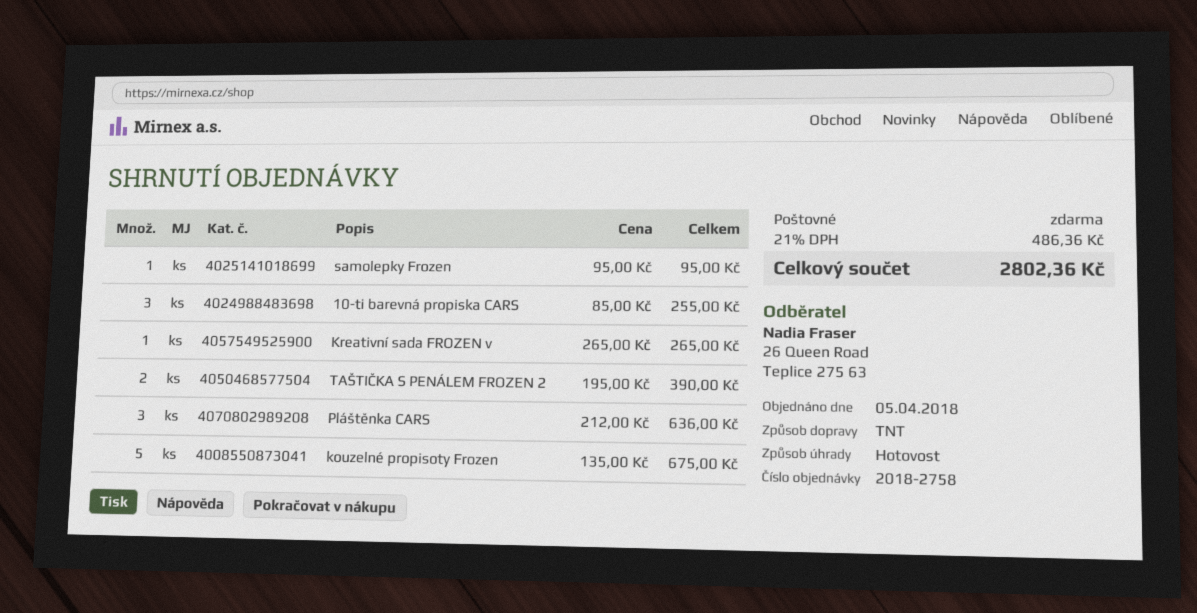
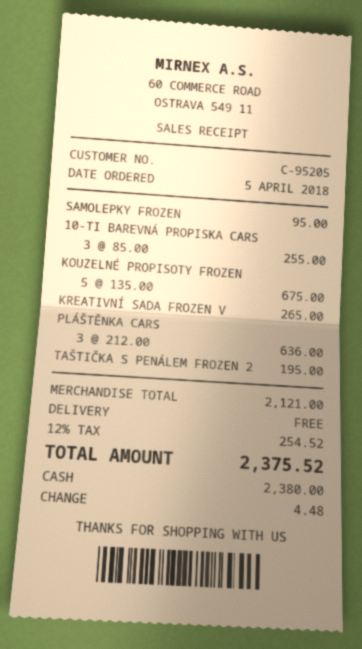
TAŠTIČKA S PENÁLEM FROZEN 2: 2 x 195.00 = 390.00 -> 1 x 195.00 = 195.00
tax: 21% = 486.36 -> 12% = 254.52
total: 2802.36 -> 2375.52

